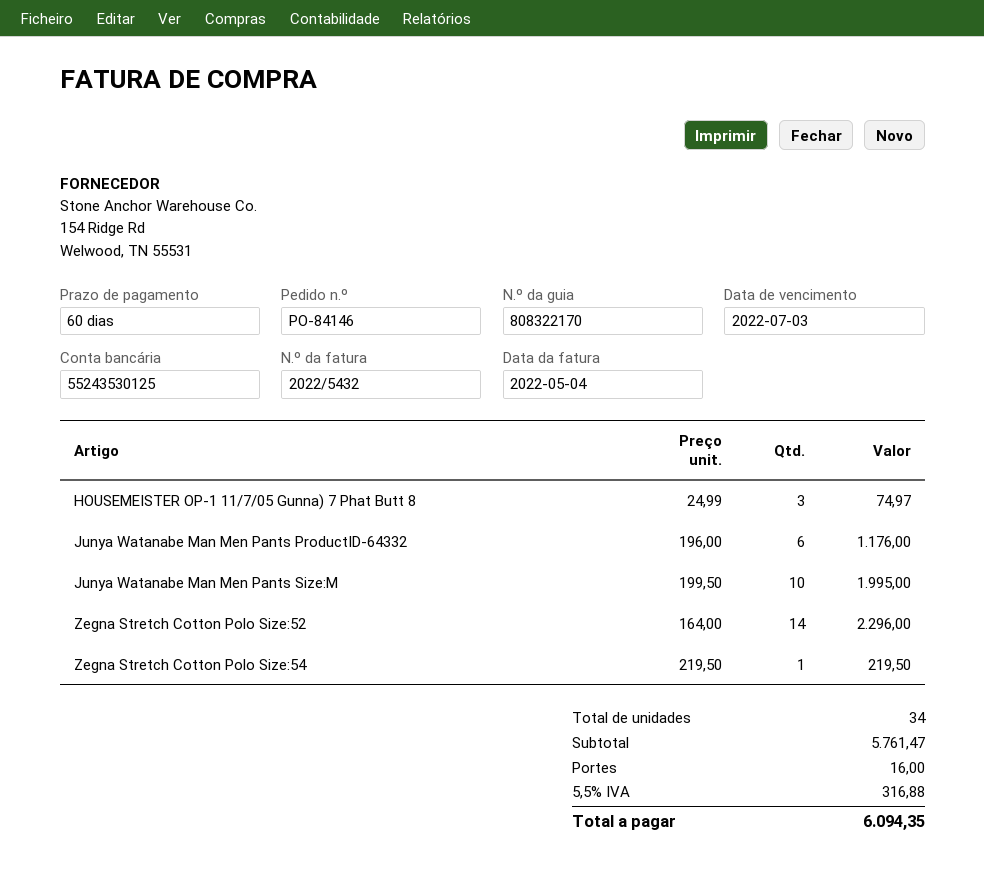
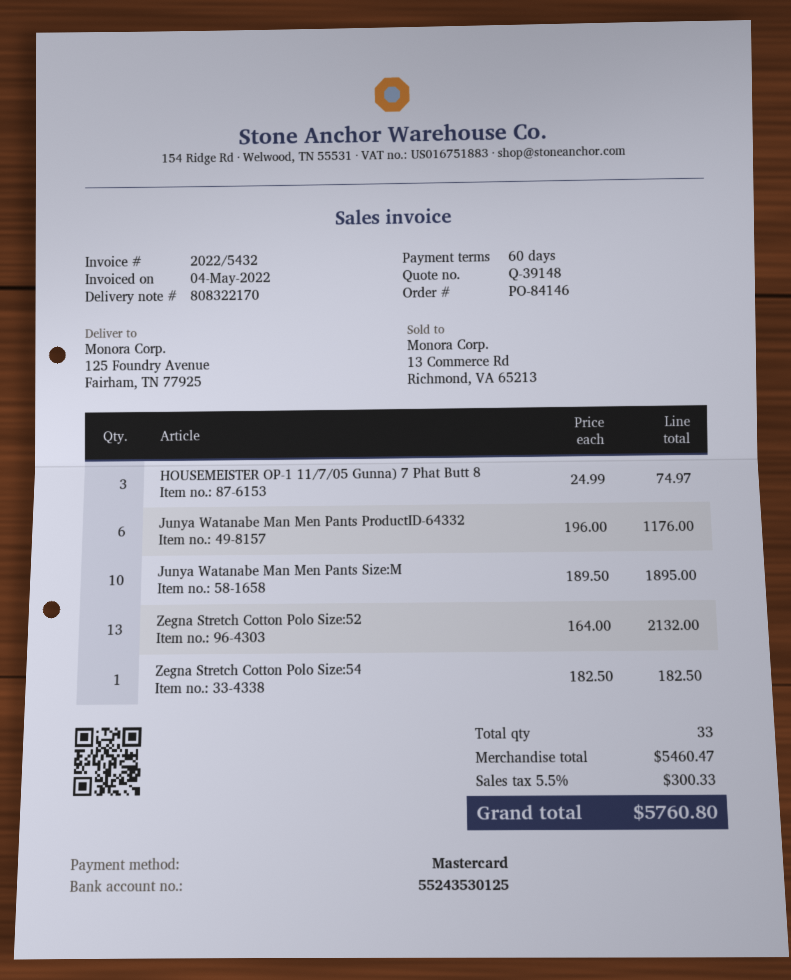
Junya Watanabe Man Men Pants Size:M: 10 x 199.50 = 1995.00 -> 10 x 189.50 = 1895.00
Zegna Stretch Cotton Polo Size:52: 14 x 164.00 = 2296.00 -> 13 x 164.00 = 2132.00
Zegna Stretch Cotton Polo Size:54: 1 x 219.50 = 219.50 -> 1 x 182.50 = 182.50
total quantity: 34 -> 33
subtotal: 5761.47 -> 5460.47
shipping: 16.00 -> none
tax: 5.5% = 316.88 -> 5.5% = 300.33
total: 6094.35 -> 5760.80

